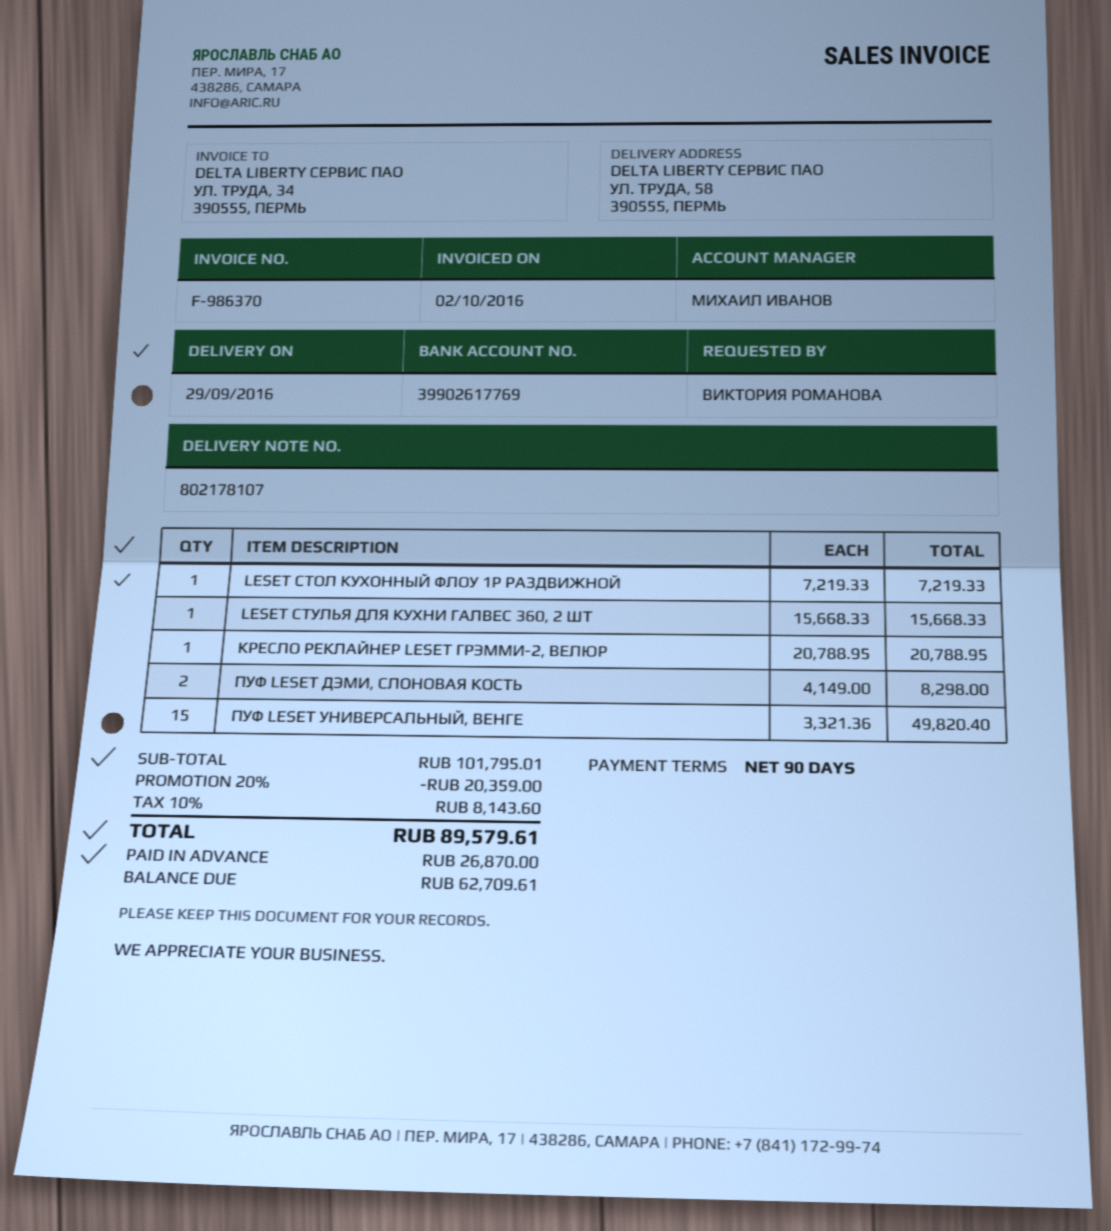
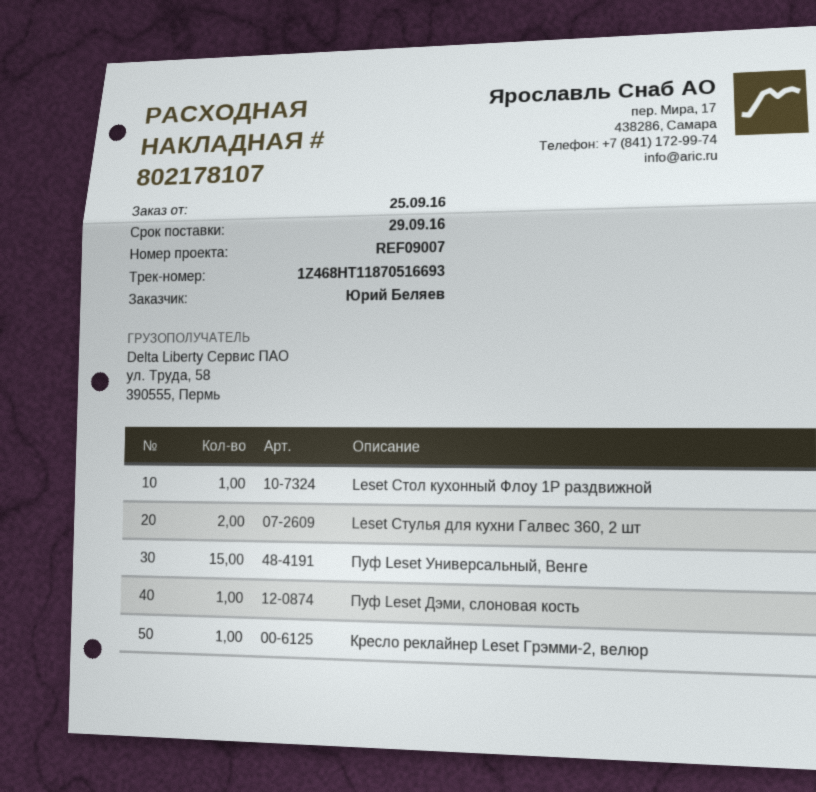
ordered by: ВИКТОРИЯ РОМАНОВА -> Юрий Беляев
LESET СТУЛЬЯ ДЛЯ КУХНИ ГАЛВЕС 360, 2 ШТ: 1 -> 2
ПУФ LESET ДЭМИ, СЛОНОВАЯ КОСТЬ: 2 -> 1

